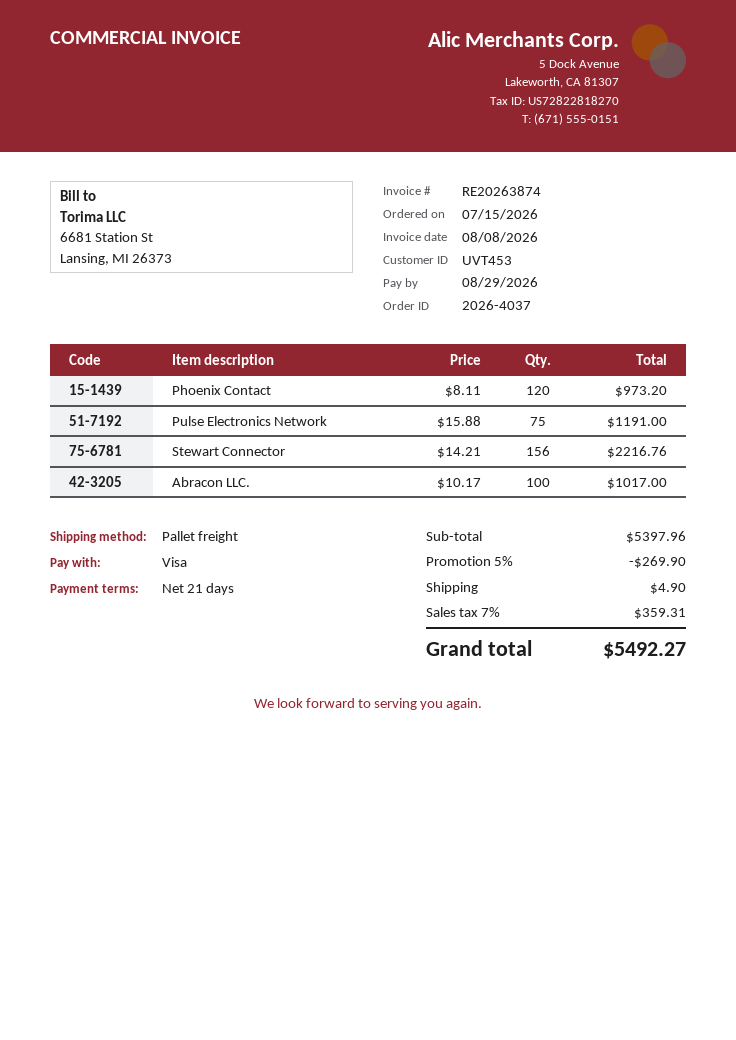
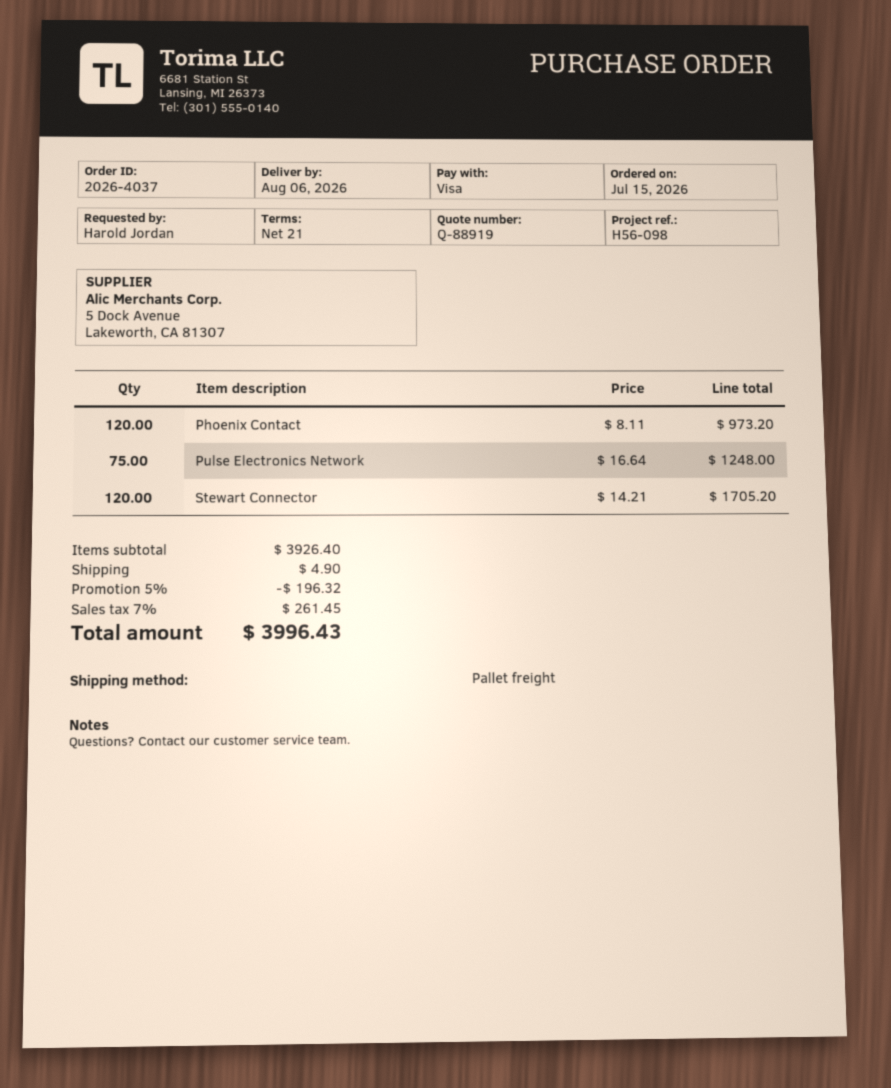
Pulse Electronics Network: 75 x 15.88 = 1191.00 -> 75 x 16.64 = 1248.00
Stewart Connector: 156 x 14.21 = 2216.76 -> 120 x 14.21 = 1705.20
Abracon LLC.: 100 x 10.17 = 1017.00 -> none
subtotal: 5397.96 -> 3926.40
discount: 5% = 269.90 -> 5% = 196.32
tax: 7% = 359.31 -> 7% = 261.45
total: 5492.27 -> 3996.43

